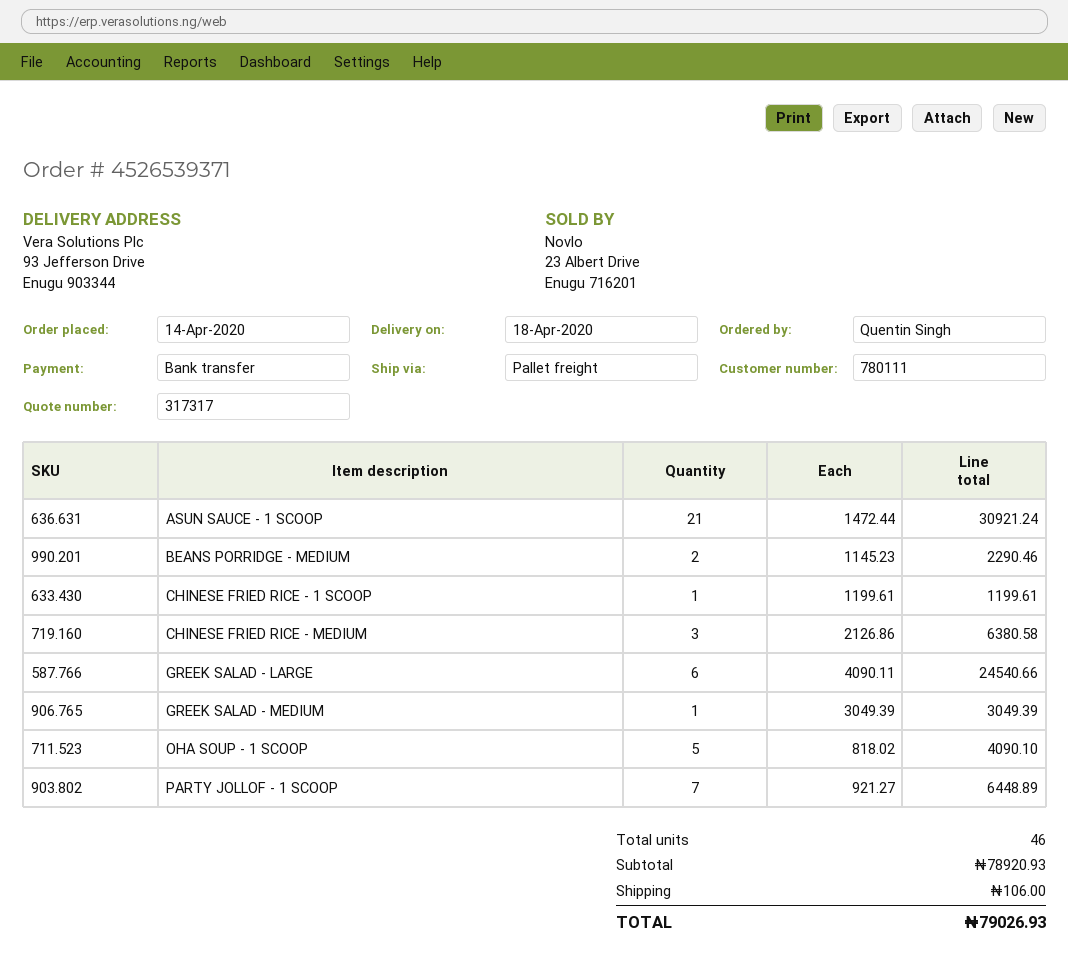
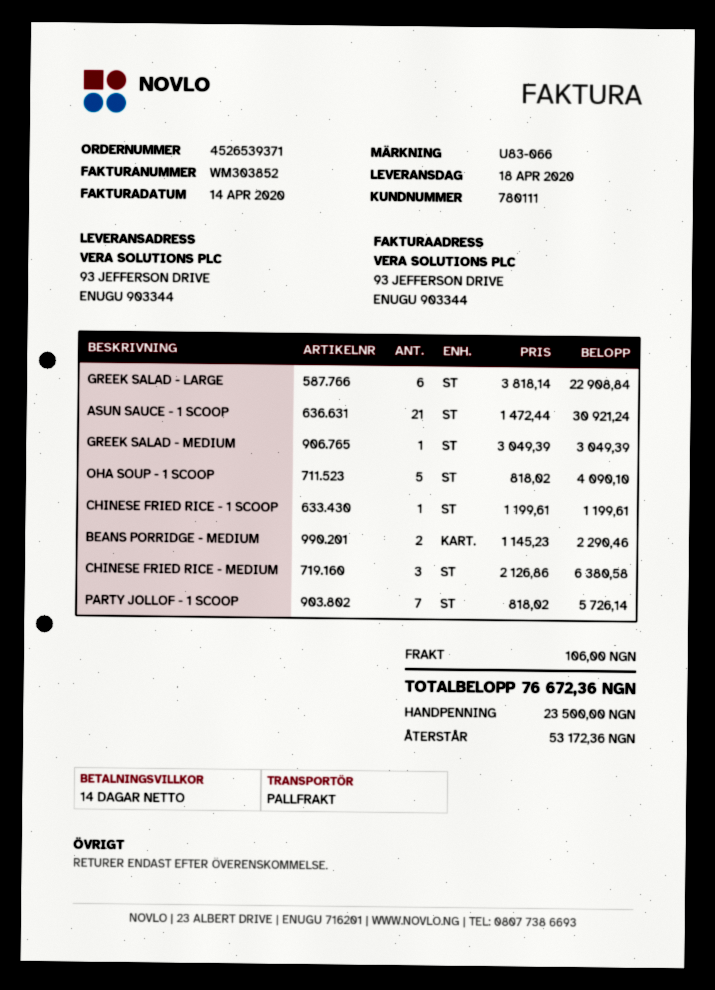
GREEK SALAD - LARGE: 6 x 4090.11 = 24540.66 -> 6 x 3818.14 = 22908.84
PARTY JOLLOF - 1 SCOOP: 7 x 921.27 = 6448.89 -> 7 x 818.02 = 5726.14
total: 79026.93 -> 76672.36

